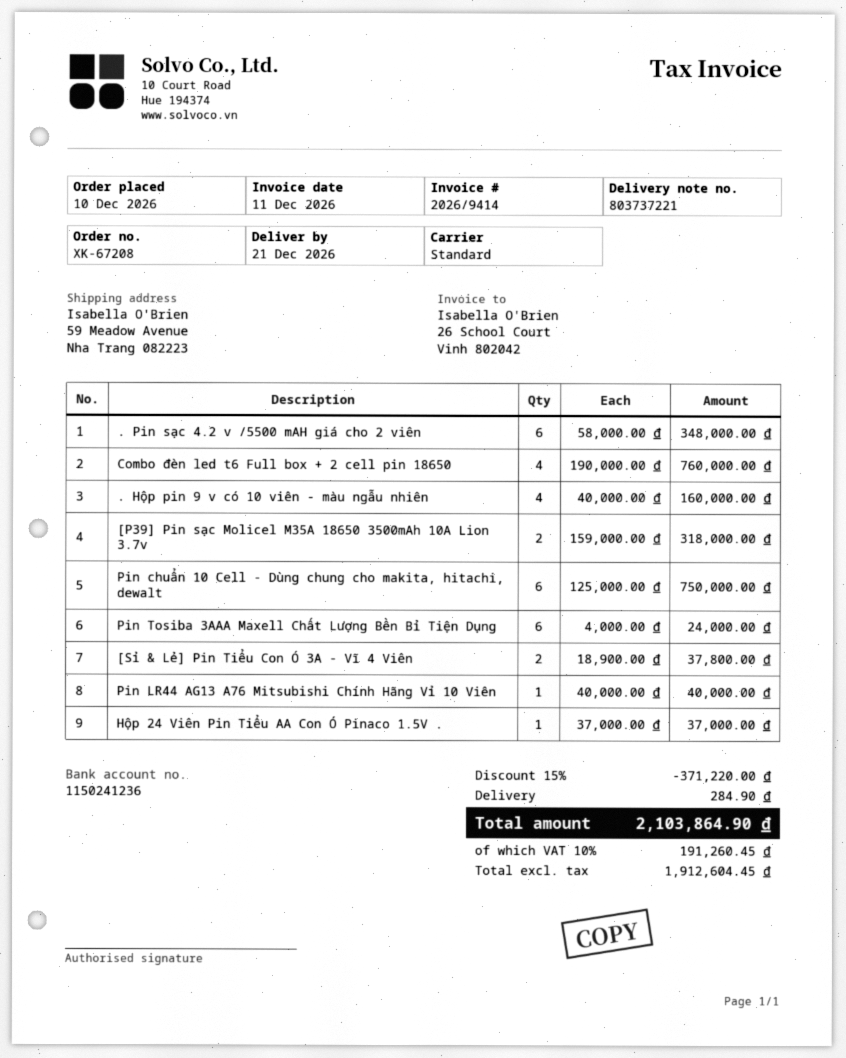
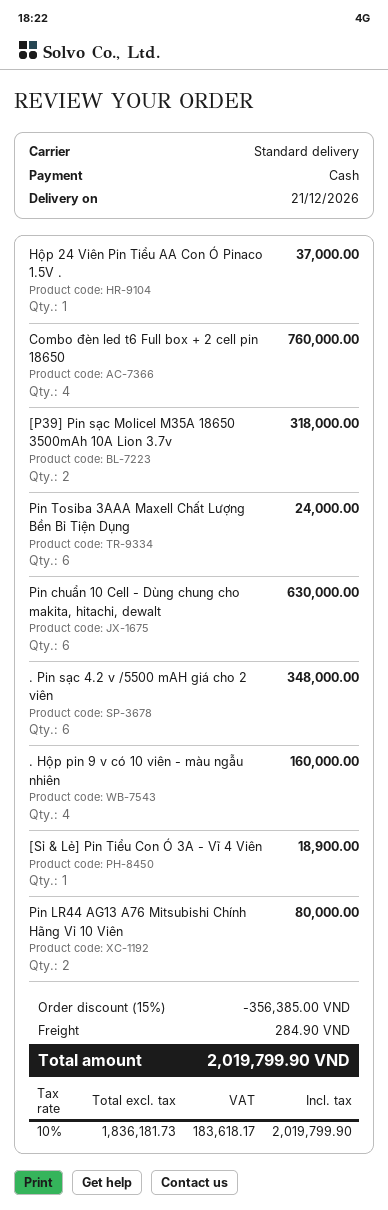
Pin chuẩn 10 Cell - Dùng chung cho makita, hitachi, dewalt: 6 for 750000.00 -> 6 for 630000.00
[Sỉ & Lẻ] Pin Tiểu Con Ó 3A - Vĩ 4 Viên: 2 for 37800.00 -> 1 for 18900.00
Pin LR44 AG13 A76 Mitsubishi Chính Hãng Vỉ 10 Viên: 1 for 40000.00 -> 2 for 80000.00
discount: 15% = 371220.00 -> 15% = 356385.00
net: 1912604.45 -> 1836181.73
tax: 10% = 191260.45 -> 10% = 183618.17
total: 2103864.90 -> 2019799.90

